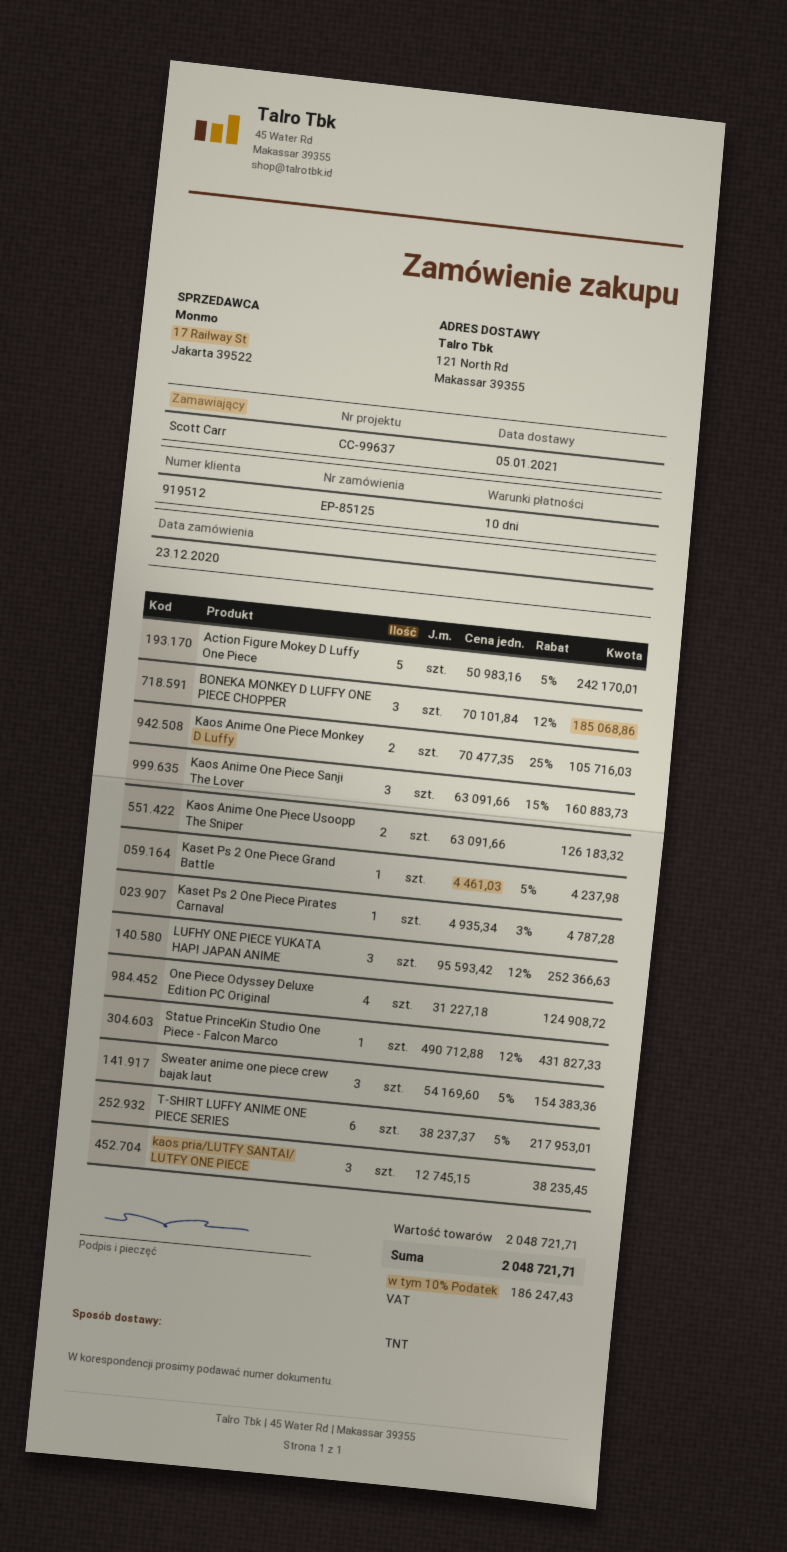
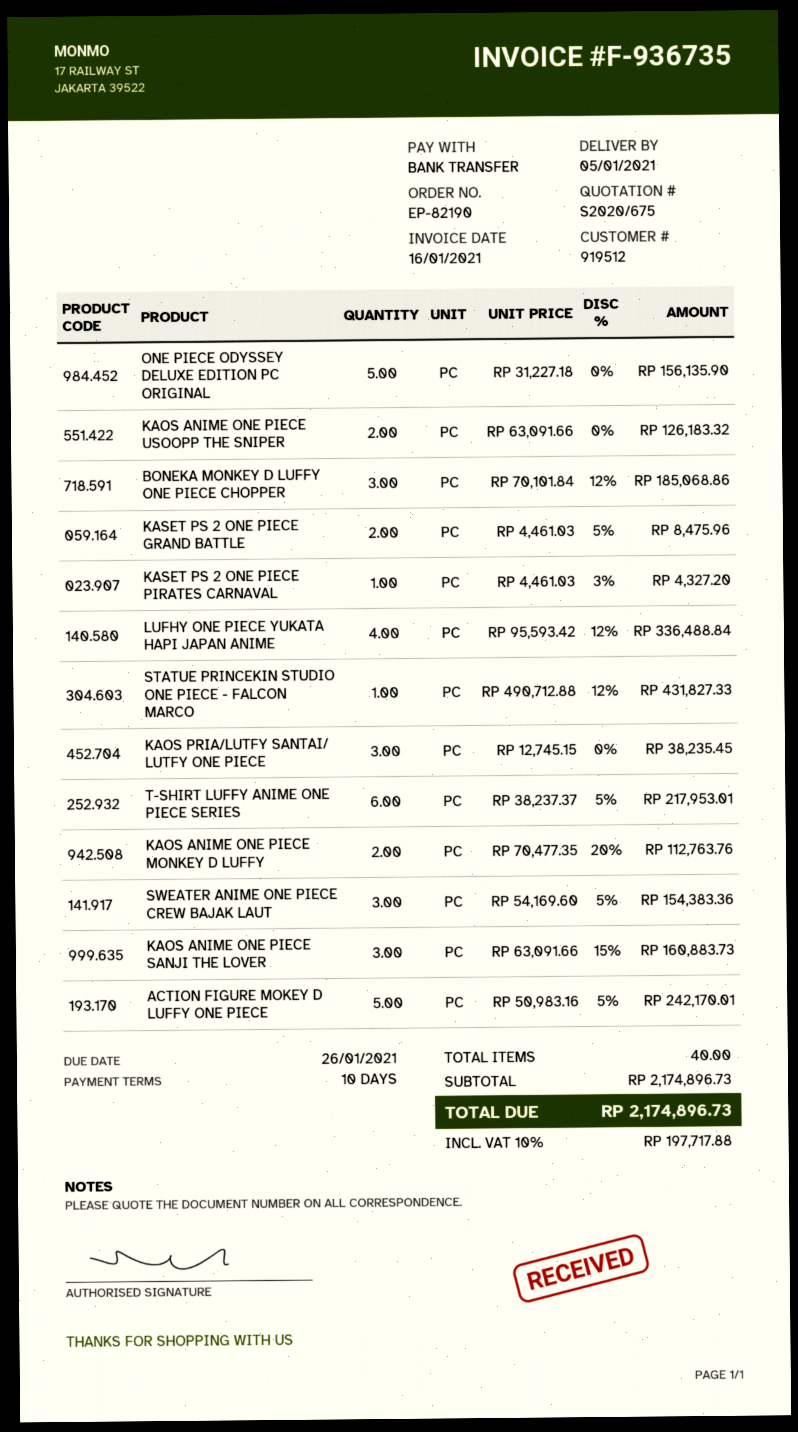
order number: EP-85125 -> EP-82190
Kaos Anime One Piece Monkey D Luffy: 2 x 70477.35 - 25% = 105716.03 -> 2 x 70477.35 - 20% = 112763.76
Kaset Ps 2 One Piece Grand Battle: 1 x 4461.03 - 5% = 4237.98 -> 2 x 4461.03 - 5% = 8475.96
Kaset Ps 2 One Piece Pirates Carnaval: 1 x 4935.34 - 3% = 4787.28 -> 1 x 4461.03 - 3% = 4327.20
LUFHY ONE PIECE YUKATA HAPI JAPAN ANIME: 3 x 95593.42 - 12% = 252366.63 -> 4 x 95593.42 - 12% = 336488.84
One Piece Odyssey Deluxe Edition PC Original: 4 x 31227.18 = 124908.72 -> 5 x 31227.18 = 156135.90
subtotal: 2048721.71 -> 2174896.73
tax: 10% = 186247.43 -> 10% = 197717.88
total: 2048721.71 -> 2174896.73

